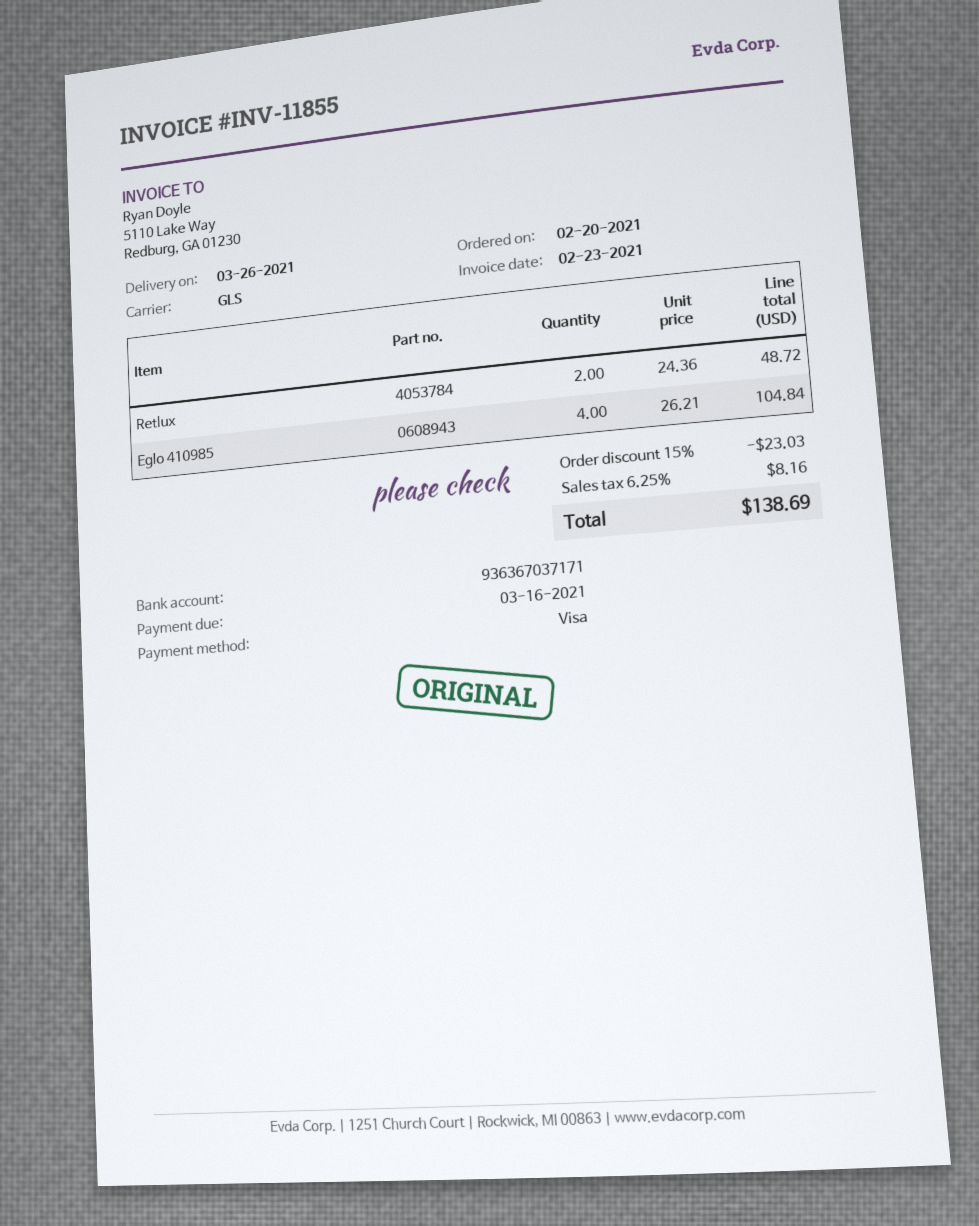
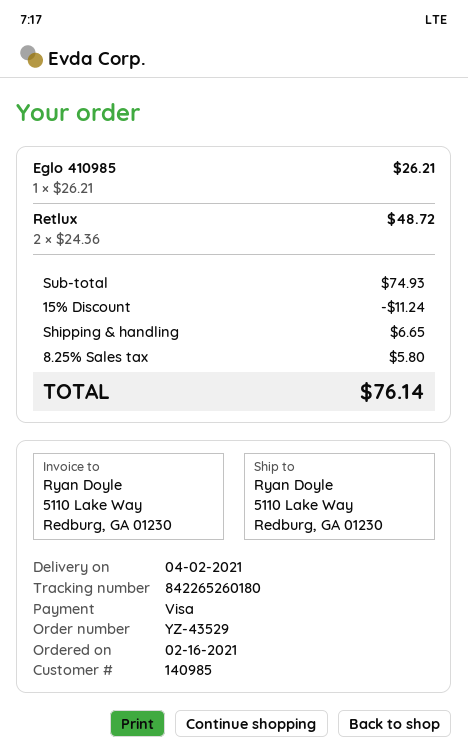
order date: 2021-02-20 -> 2021-02-16
delivery date: 2021-03-26 -> 2021-04-02
Eglo 410985: 4 x 26.21 = 104.84 -> 1 x 26.21 = 26.21
discount: 15% = 23.03 -> 15% = 11.24
shipping: none -> 6.65
tax: 6.25% = 8.16 -> 8.25% = 5.80
total: 138.69 -> 76.14

